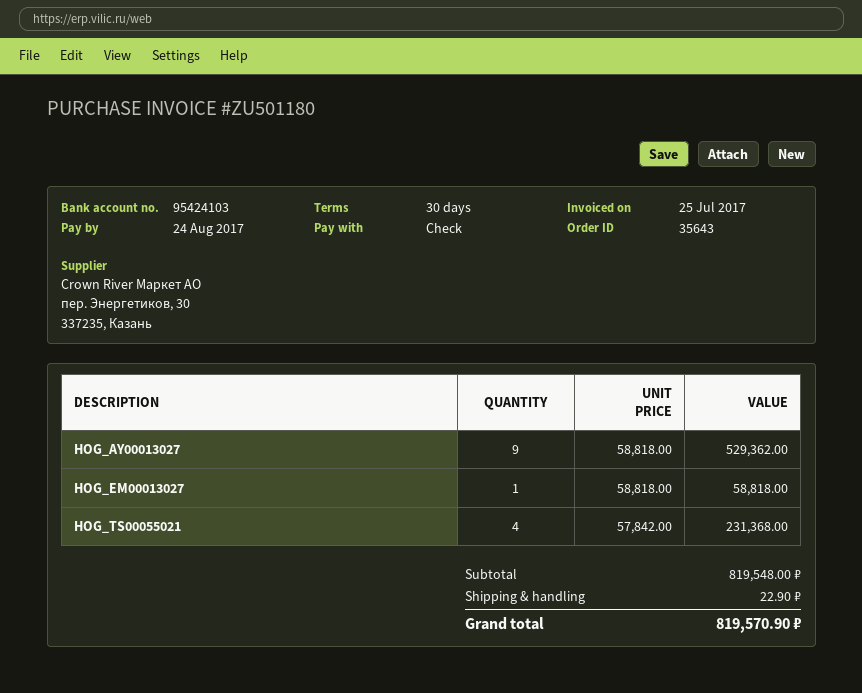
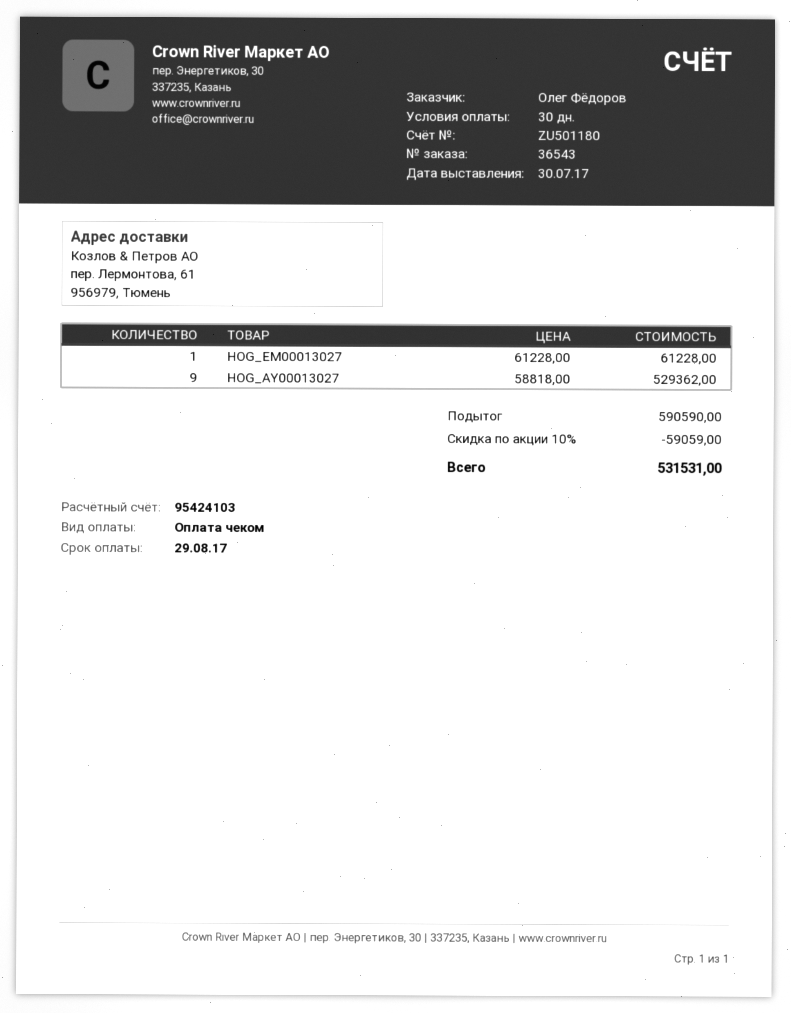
order number: 35643 -> 36543
invoice date: 2017-07-25 -> 2017-07-30
due date: 2017-08-24 -> 2017-08-29
HOG_EM00013027: 1 x 58818.00 = 58818.00 -> 1 x 61228.00 = 61228.00
HOG_TS00055021: 4 x 57842.00 = 231368.00 -> none
subtotal: 819548.00 -> 590590.00
discount: none -> 10% = 59059.00
shipping: 22.90 -> none
total: 819570.90 -> 531531.00

